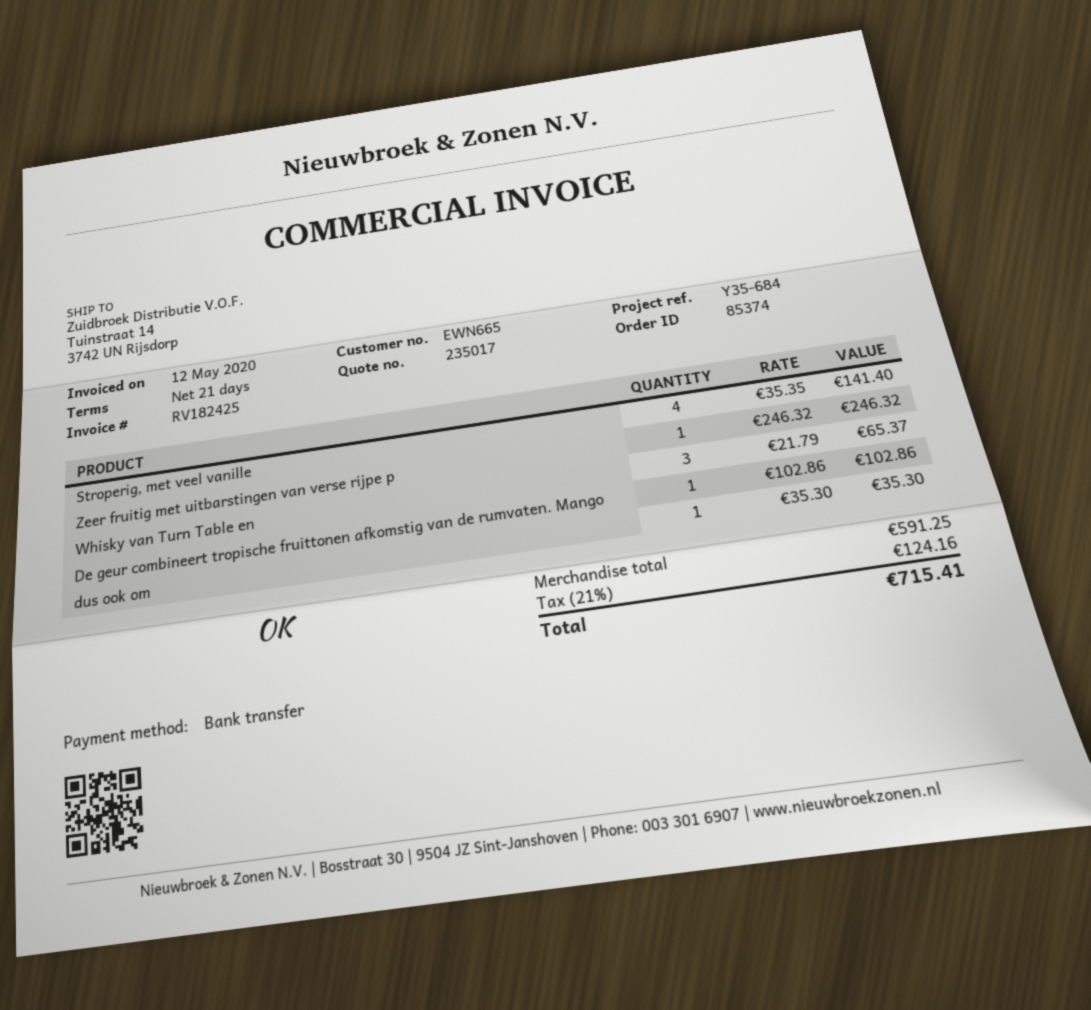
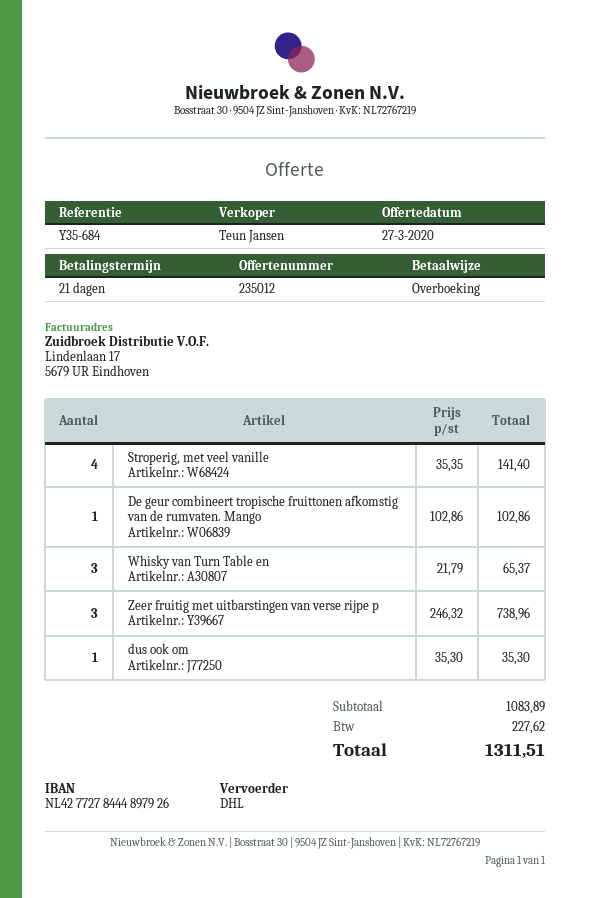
quote number: 235017 -> 235012
Zeer fruitig met uitbarstingen van verse rijpe p: 1 x 246.32 = 246.32 -> 3 x 246.32 = 738.96
subtotal: 591.25 -> 1083.89
tax: 124.16 -> 227.62
total: 715.41 -> 1311.51

